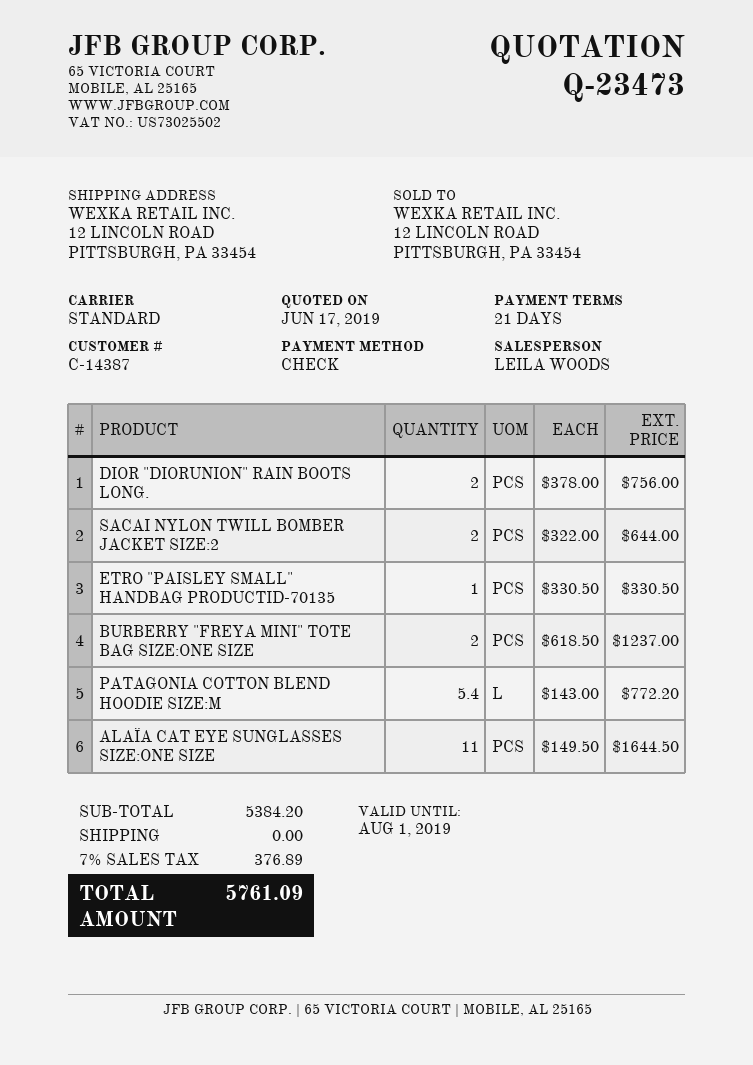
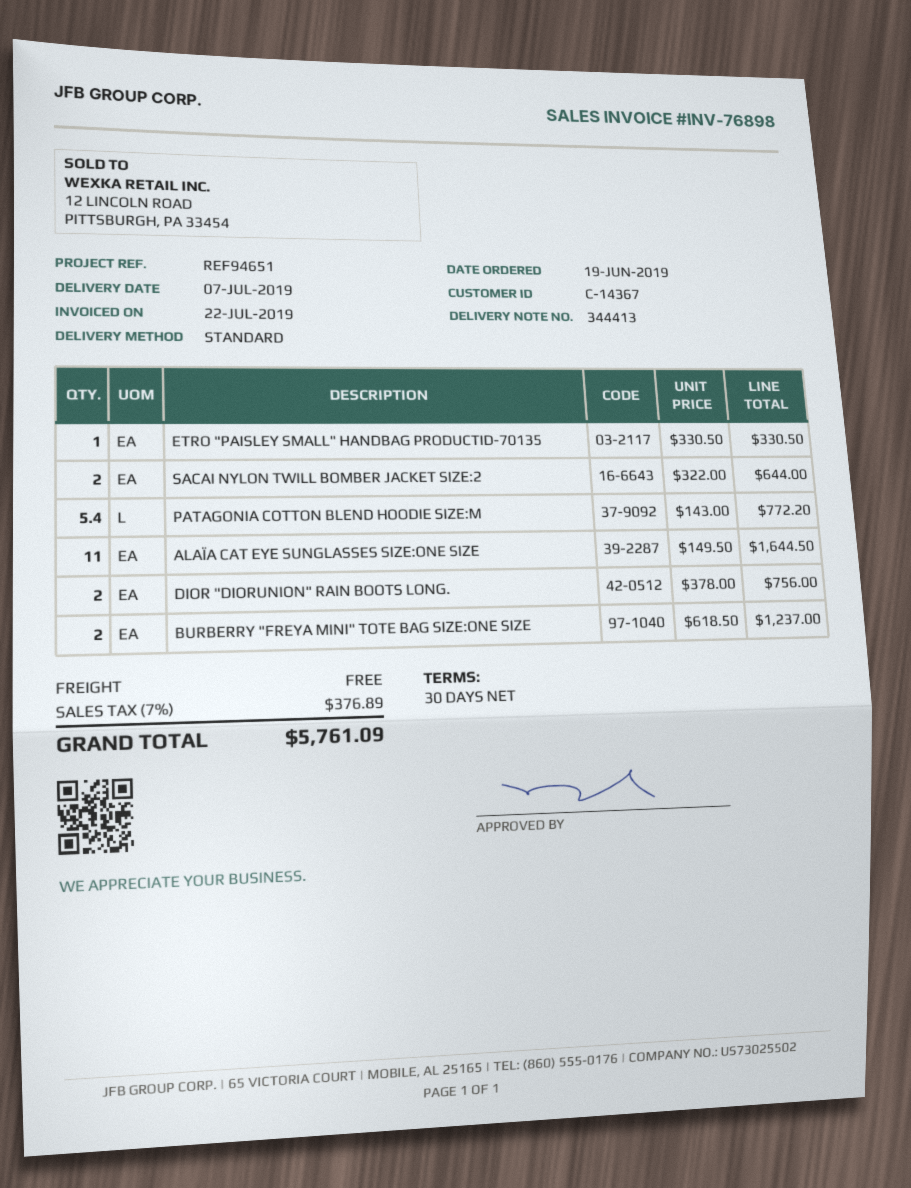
payment terms: 21 days -> 30 days
customer number: C-14387 -> C-14367

